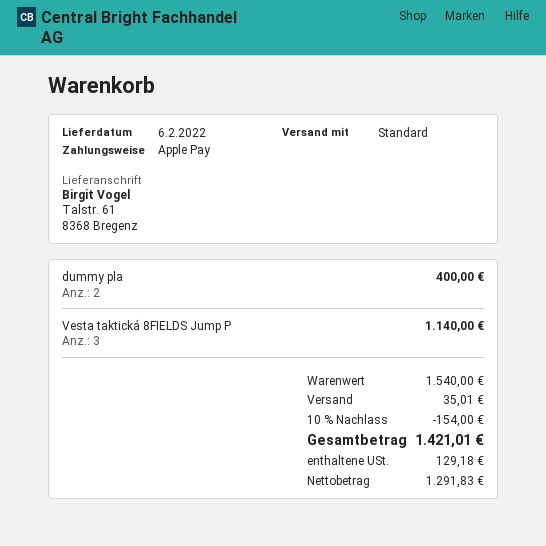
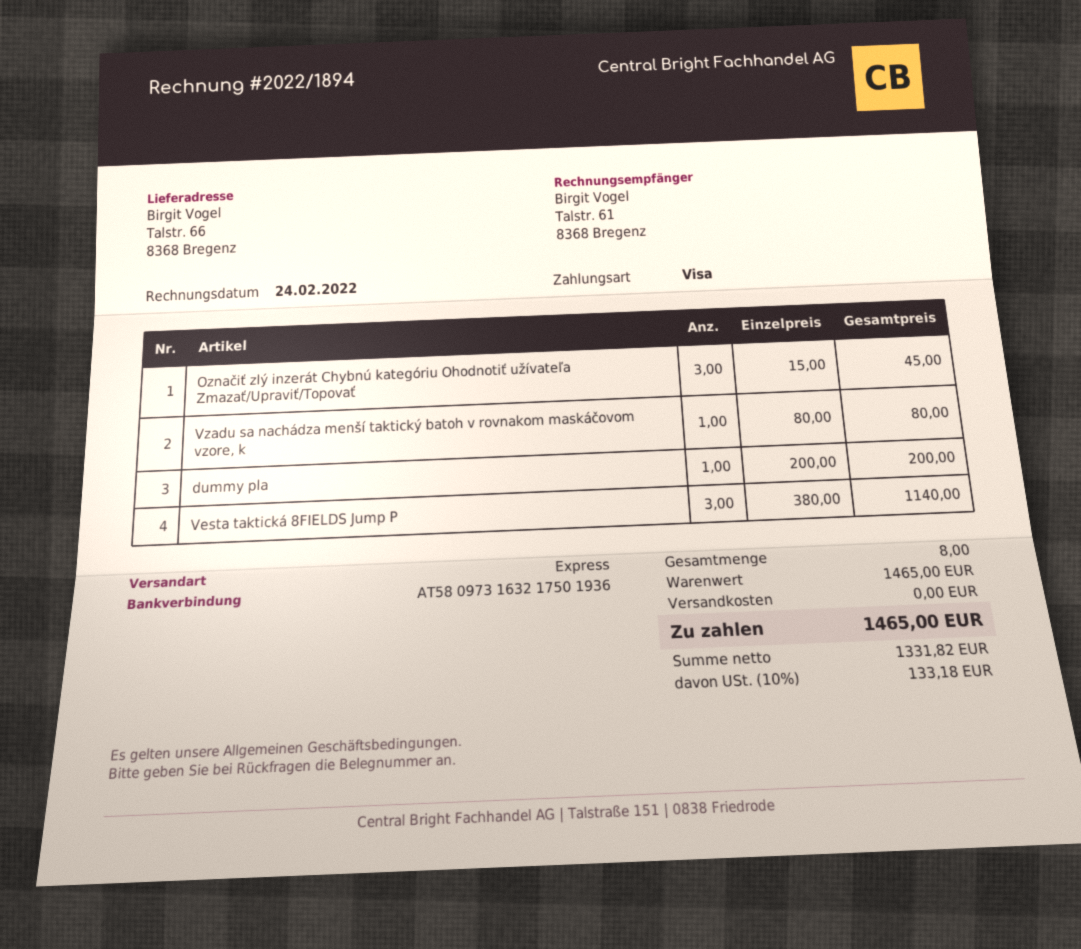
payment method: Apple Pay -> Visa
shipping method: standard -> express
ship to: Talstr. 61, 8368 Bregenz -> Talstr. 66, 8368 Bregenz
dummy pla: 2 for 400.00 -> 1 for 200.00
Označiť zlý inzerát Chybnú kategóriu Ohodnotiť užívateľa Zmazať/Upraviť/Topovať: none -> 3 for 45.00
Vzadu sa nachádza menší taktický batoh v rovnakom maskáčovom vzore, k: none -> 1 for 80.00
subtotal: 1540.00 -> 1465.00
discount: 10% = 154.00 -> none
shipping: 35.01 -> 0.00
net: 1291.83 -> 1331.82
tax: 129.18 -> 133.18
total: 1421.01 -> 1465.00

